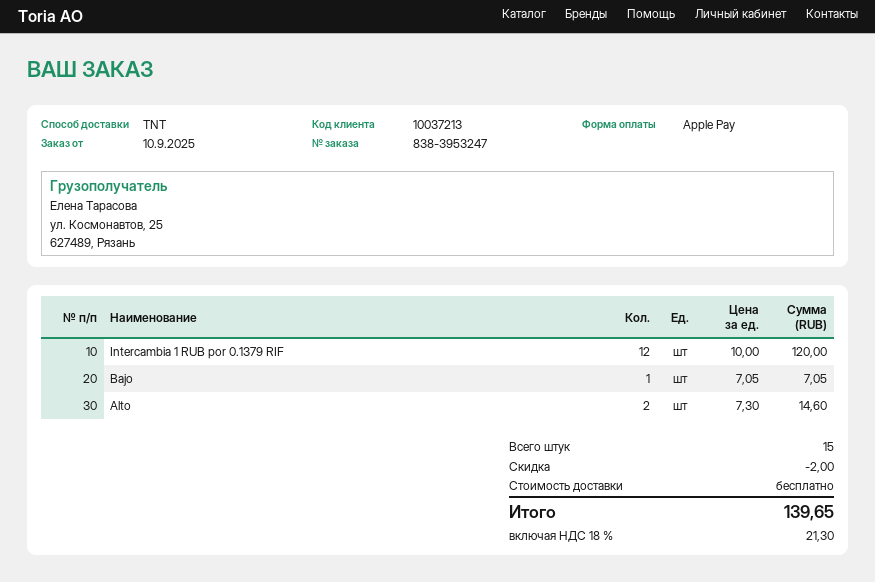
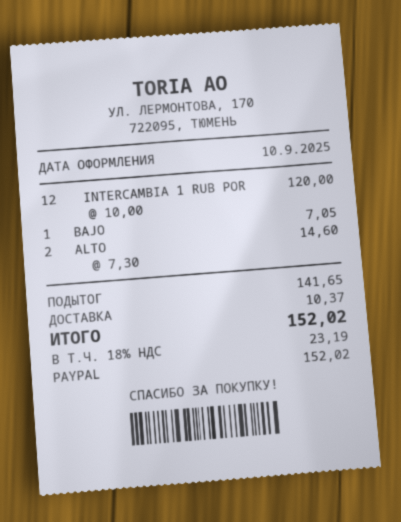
payment method: Apple Pay -> PayPal
discount: 2.00 -> none
shipping: 0.00 -> 10.37
tax: 18% = 21.30 -> 18% = 23.19
total: 139.65 -> 152.02

